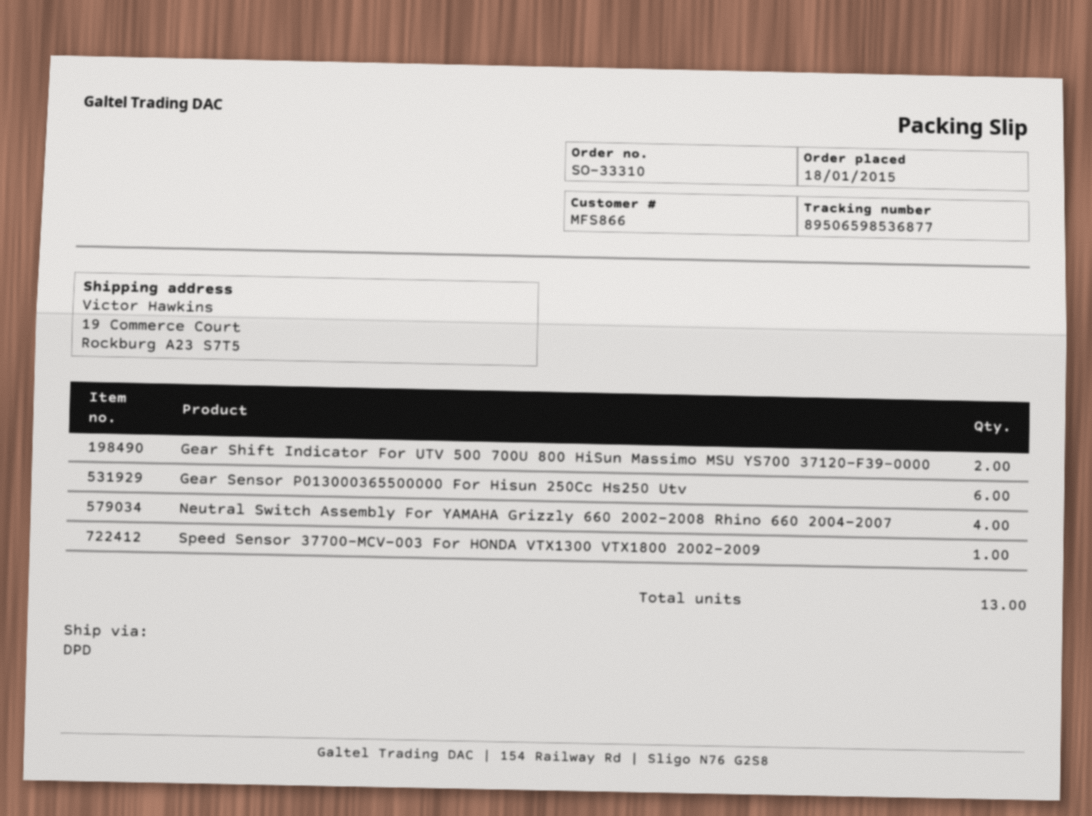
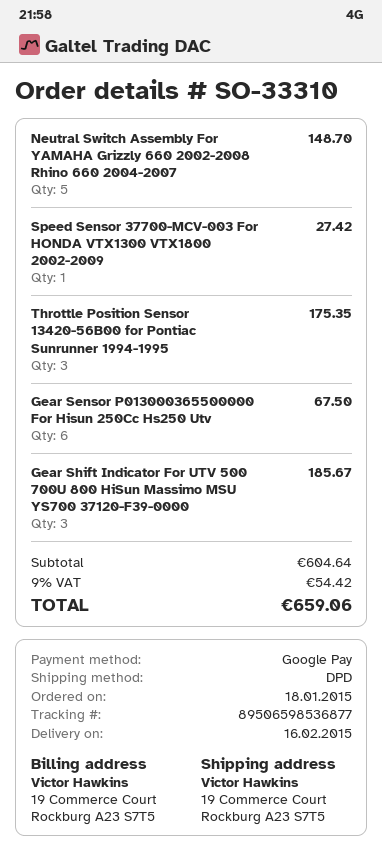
Gear Shift Indicator For UTV 500 700U 800 HiSun Massimo MSU YS700 37120-F39-0000: 2 -> 3
Neutral Switch Assembly For YAMAHA Grizzly 660 2002-2008 Rhino 660 2004-2007: 4 -> 5
Throttle Position Sensor 13420-56B00 for Pontiac Sunrunner 1994-1995: none -> 3

